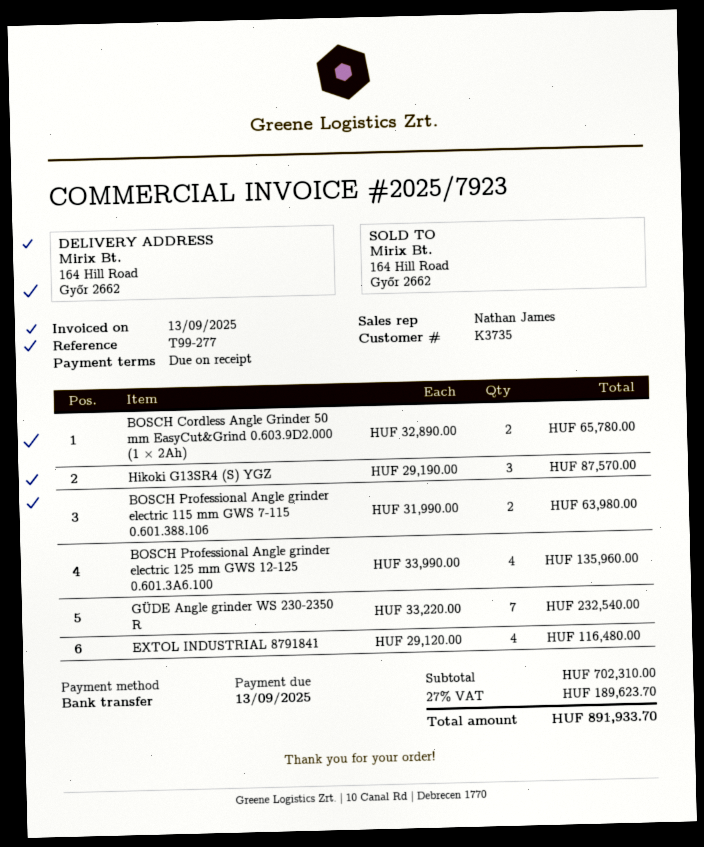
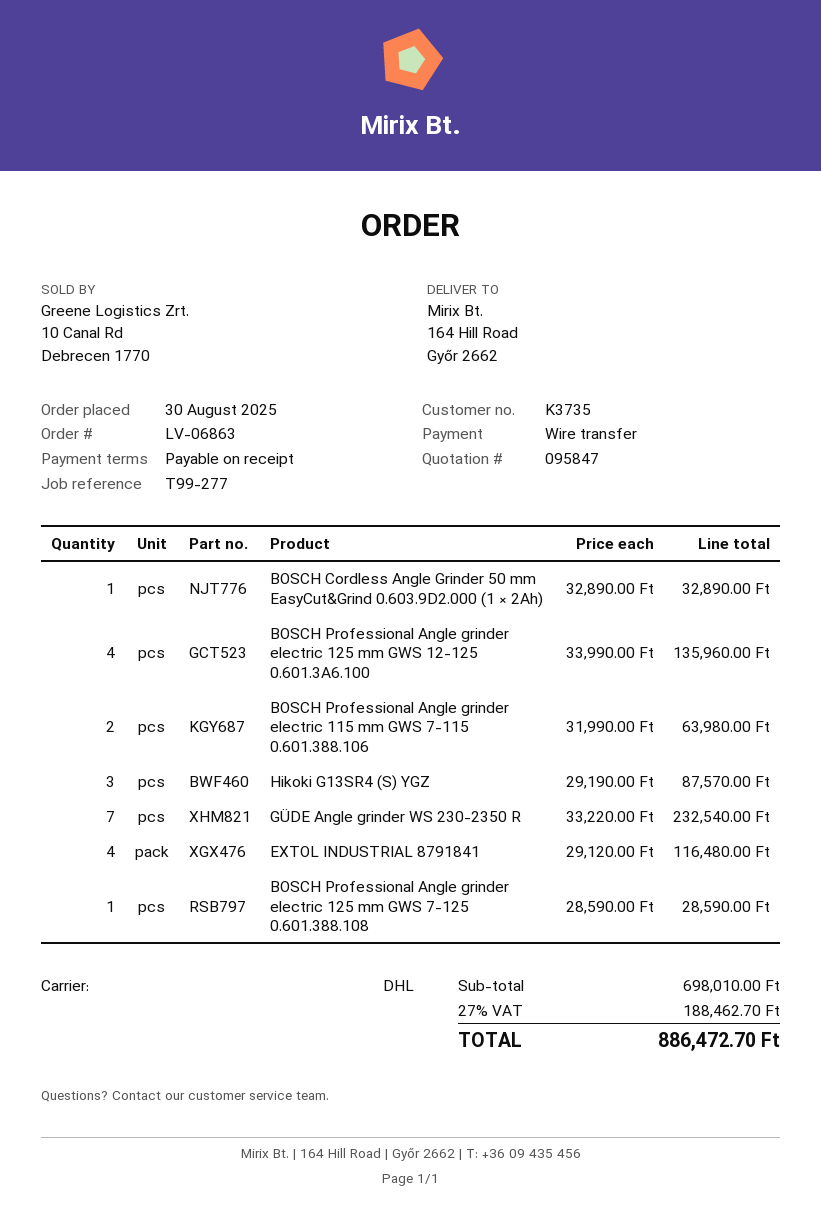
BOSCH Cordless Angle Grinder 50 mm EasyCut&Grind 0.603.9D2.000 (1 × 2Ah): 2 x 32890.00 = 65780.00 -> 1 x 32890.00 = 32890.00
BOSCH Professional Angle grinder electric 125 mm GWS 7-125 0.601.388.108: none -> 1 x 28590.00 = 28590.00
subtotal: 702310.00 -> 698010.00
tax: 27% = 189623.70 -> 27% = 188462.70
total: 891933.70 -> 886472.70

